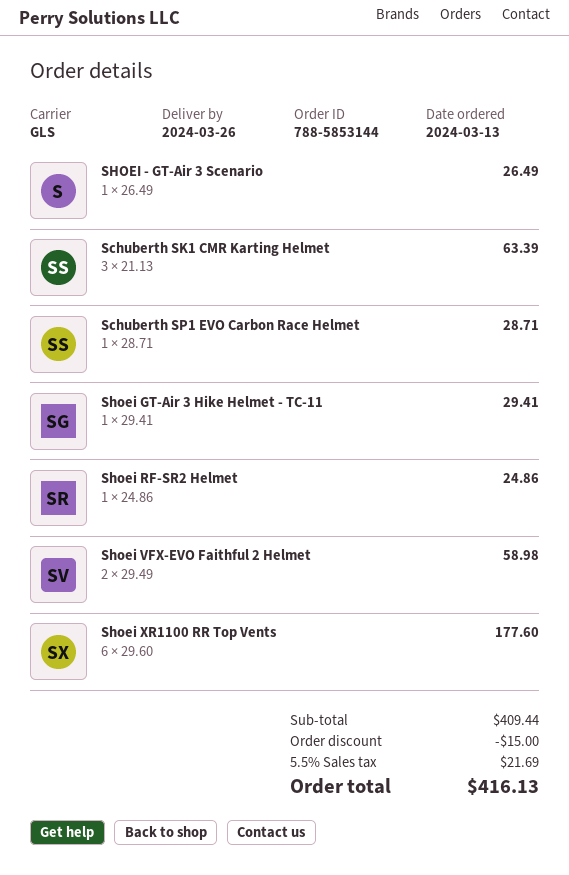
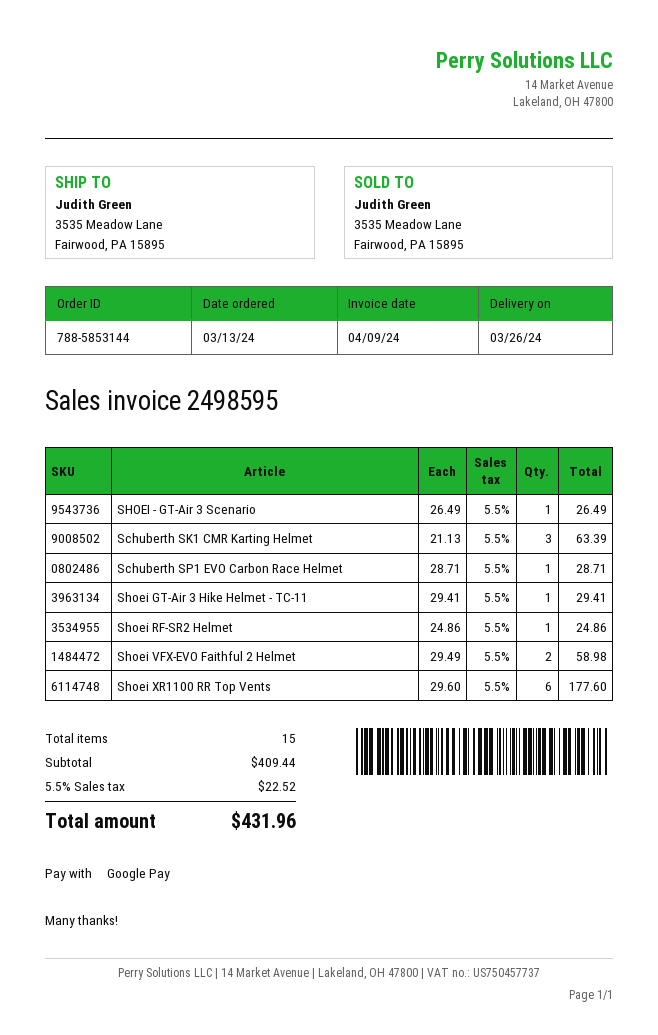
discount: 15.00 -> none
tax: 5.5% = 21.69 -> 5.5% = 22.52
total: 416.13 -> 431.96

